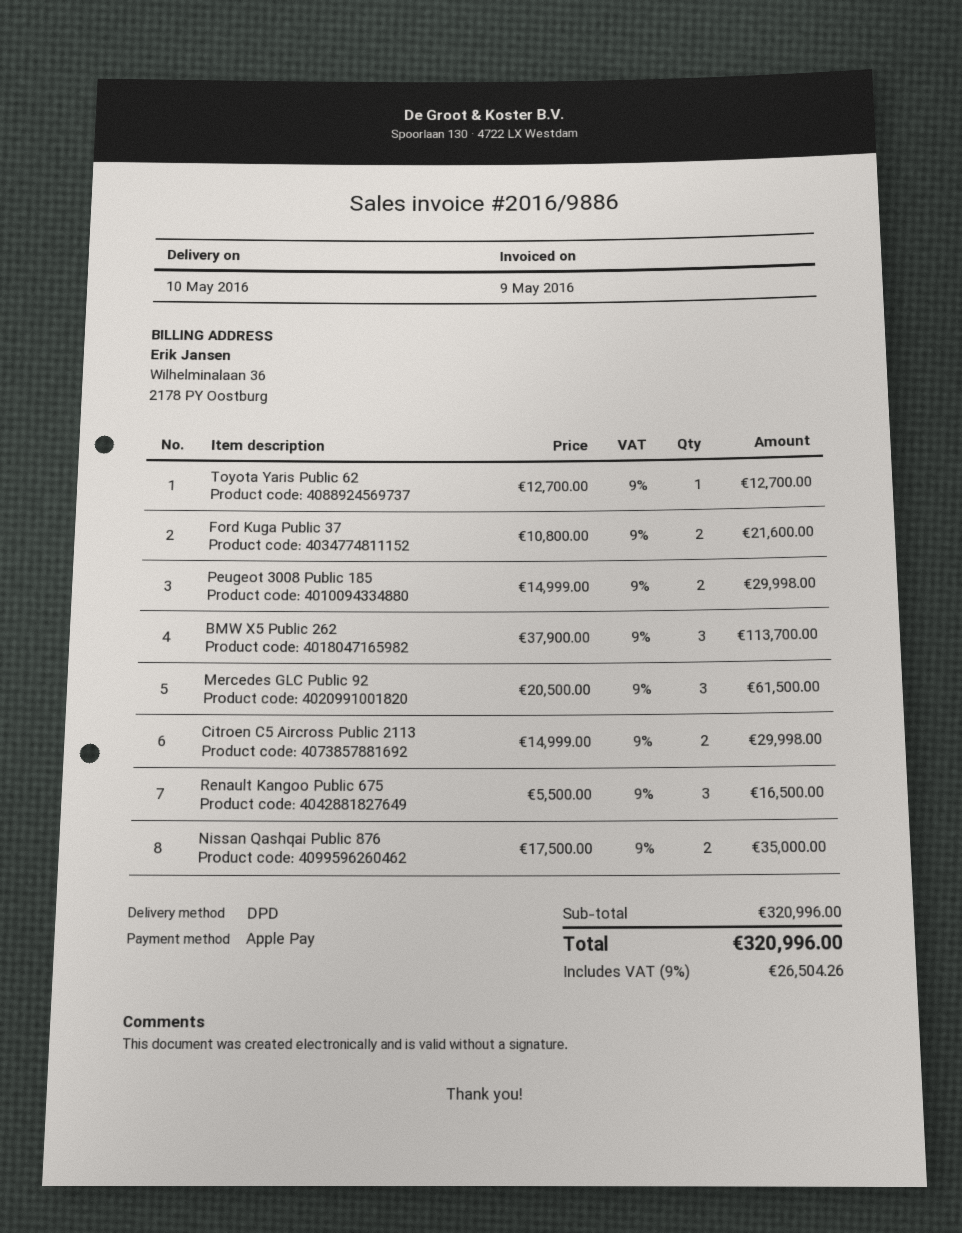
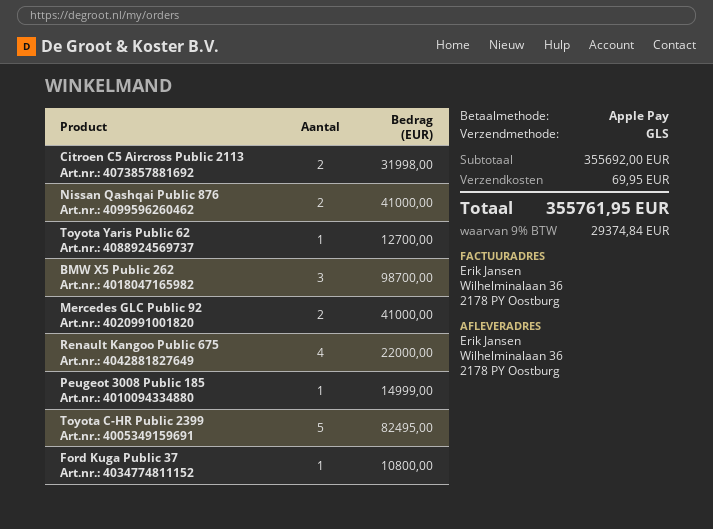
shipping method: DPD -> GLS
Ford Kuga Public 37: 2 for 21600.00 -> 1 for 10800.00
Peugeot 3008 Public 185: 2 for 29998.00 -> 1 for 14999.00
BMW X5 Public 262: 3 for 113700.00 -> 3 for 98700.00
Mercedes GLC Public 92: 3 for 61500.00 -> 2 for 41000.00
Citroen C5 Aircross Public 2113: 2 for 29998.00 -> 2 for 31998.00
Renault Kangoo Public 675: 3 for 16500.00 -> 4 for 22000.00
Nissan Qashqai Public 876: 2 for 35000.00 -> 2 for 41000.00
Toyota C-HR Public 2399: none -> 5 for 82495.00
subtotal: 320996.00 -> 355692.00
shipping: none -> 69.95
tax: 9% = 26504.26 -> 9% = 29374.84
total: 320996.00 -> 355761.95

